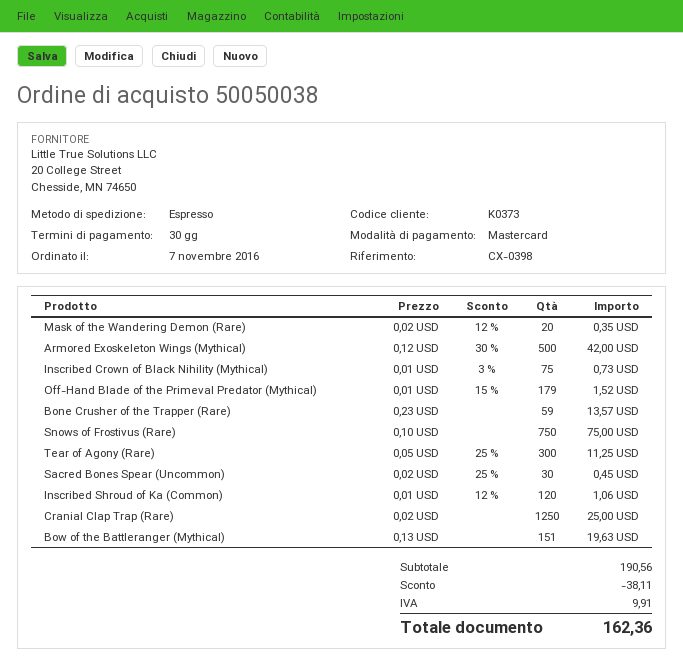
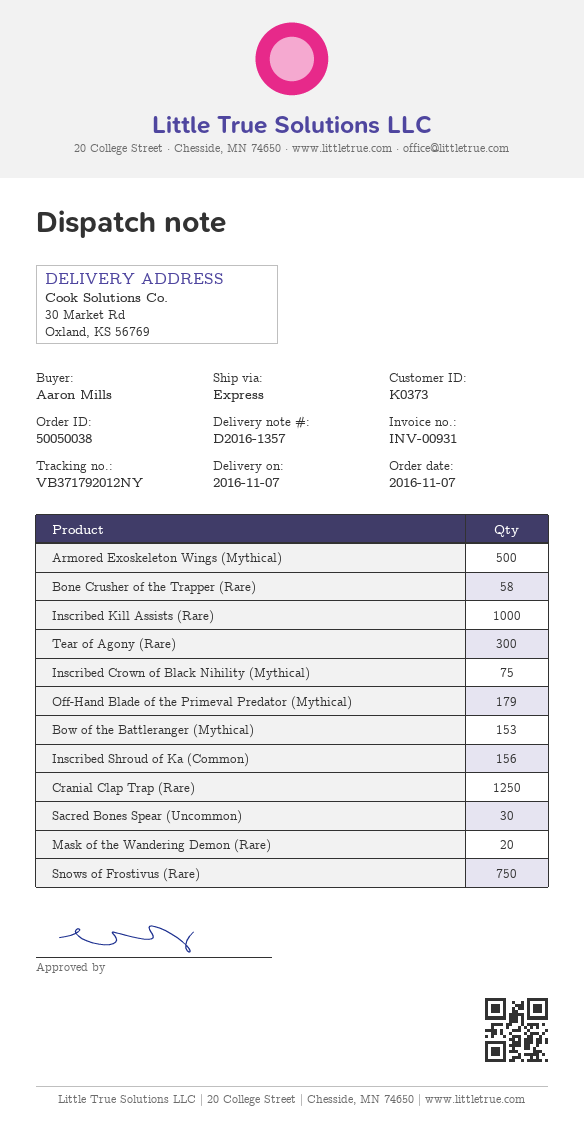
Bone Crusher of the Trapper (Rare): 59 -> 58
Inscribed Shroud of Ka (Common): 120 -> 156
Bow of the Battleranger (Mythical): 151 -> 153
Inscribed Kill Assists (Rare): none -> 1000

